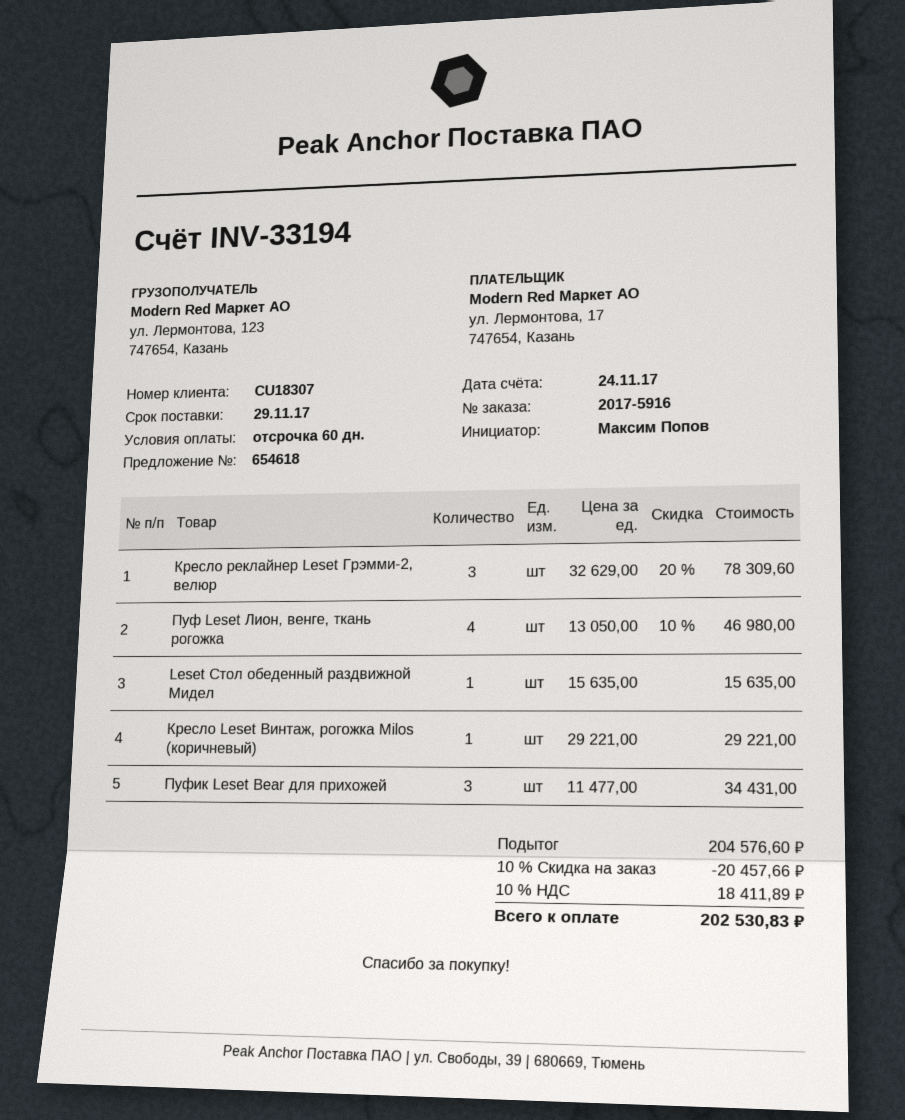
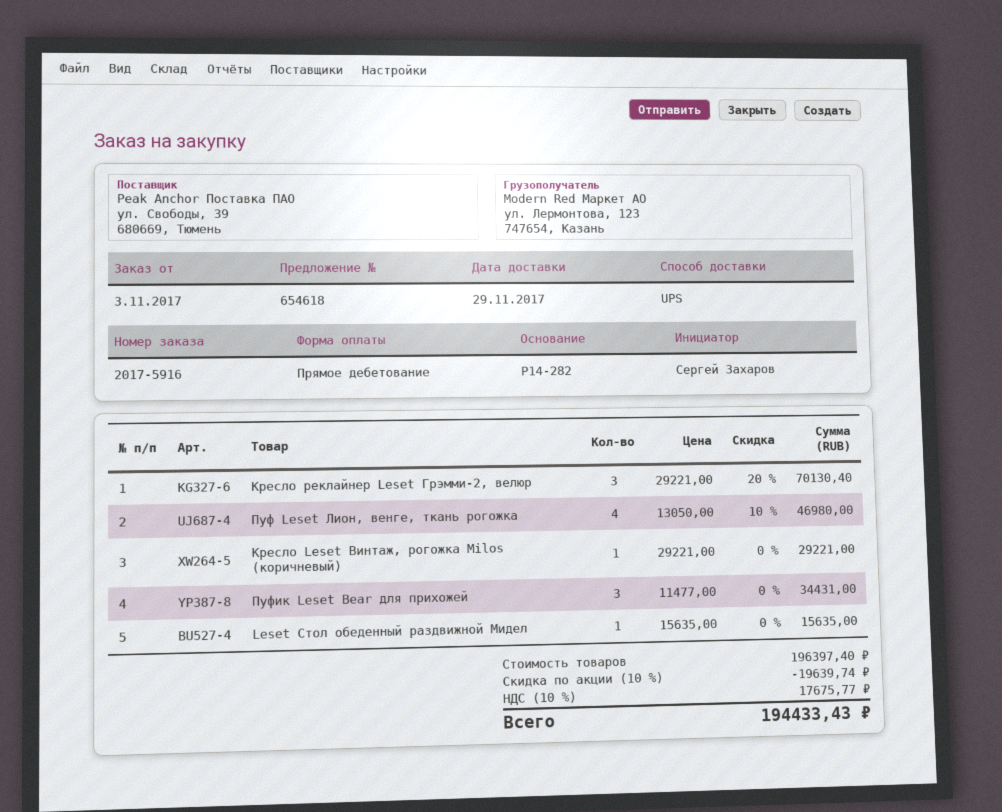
ordered by: Максим Попов -> Сергей Захаров
Кресло реклайнер Leset Грэмми-2, велюр: 3 x 32629.00 - 20% = 78309.60 -> 3 x 29221.00 - 20% = 70130.40
subtotal: 204576.60 -> 196397.40
discount: 10% = 20457.66 -> 10% = 19639.74
tax: 10% = 18411.89 -> 10% = 17675.77
total: 202530.83 -> 194433.43

